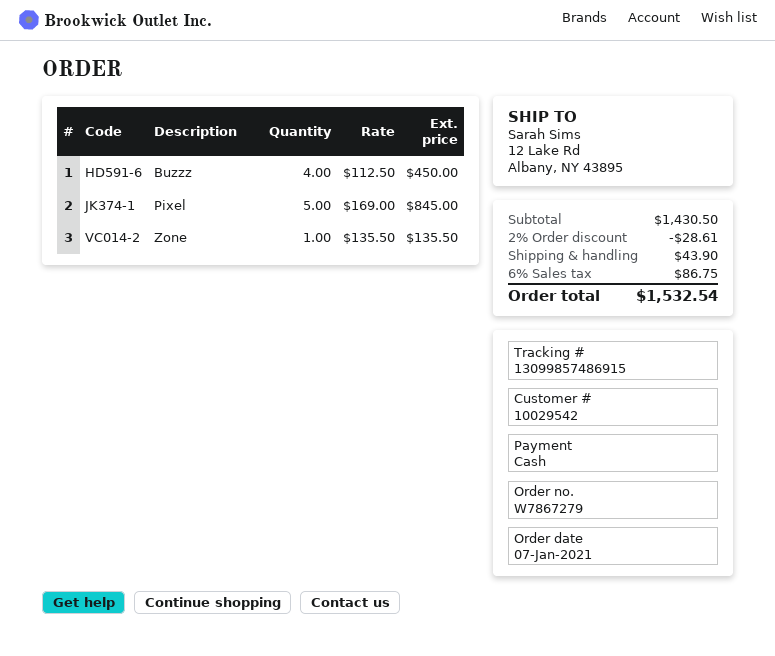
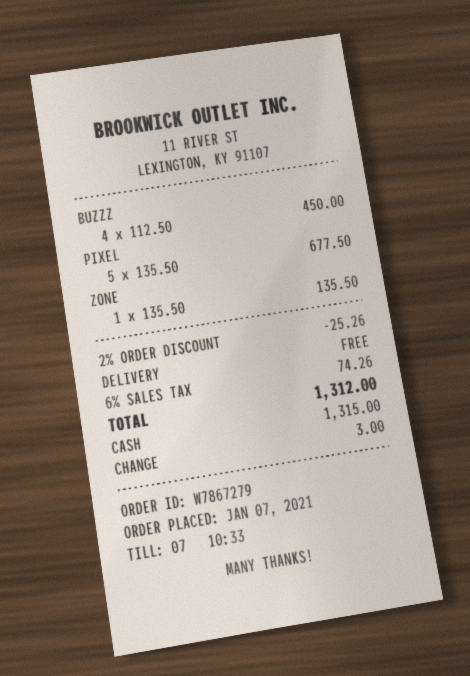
Pixel: 5 x 169.00 = 845.00 -> 5 x 135.50 = 677.50
discount: 2% = 28.61 -> 2% = 25.26
shipping: 43.90 -> 0.00
tax: 6% = 86.75 -> 6% = 74.26
total: 1532.54 -> 1312.00

